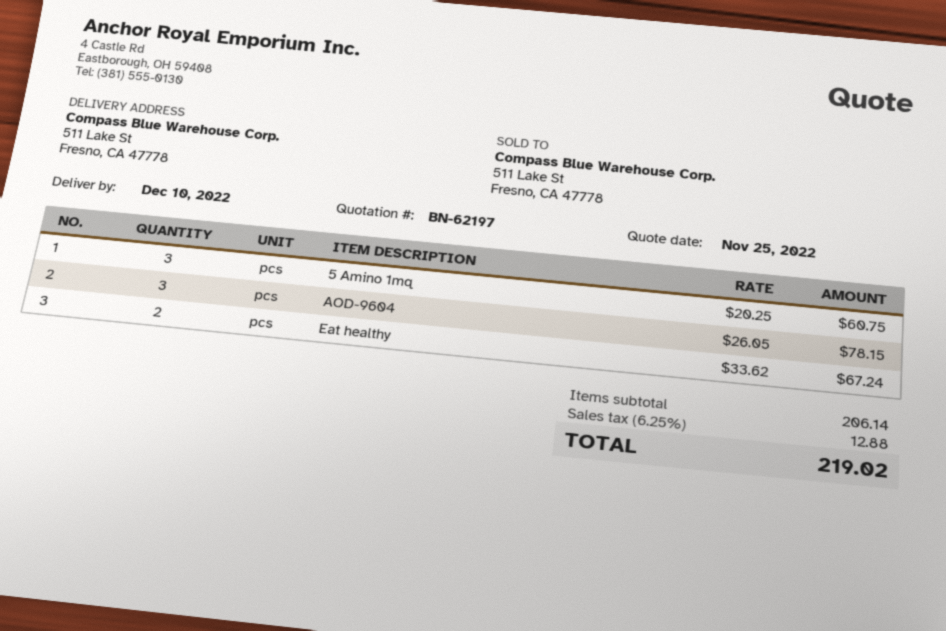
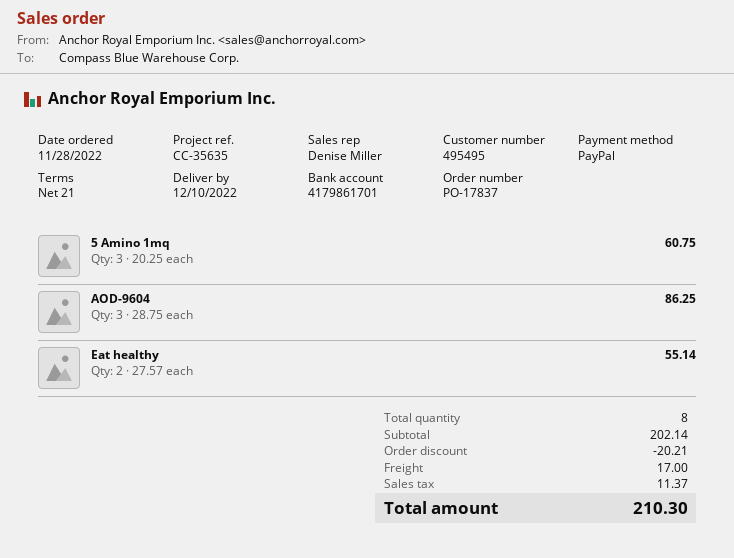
AOD-9604: 3 x 26.05 = 78.15 -> 3 x 28.75 = 86.25
Eat healthy: 2 x 33.62 = 67.24 -> 2 x 27.57 = 55.14
subtotal: 206.14 -> 202.14
discount: none -> 20.21
shipping: none -> 17.00
tax: 12.88 -> 11.37
total: 219.02 -> 210.30

